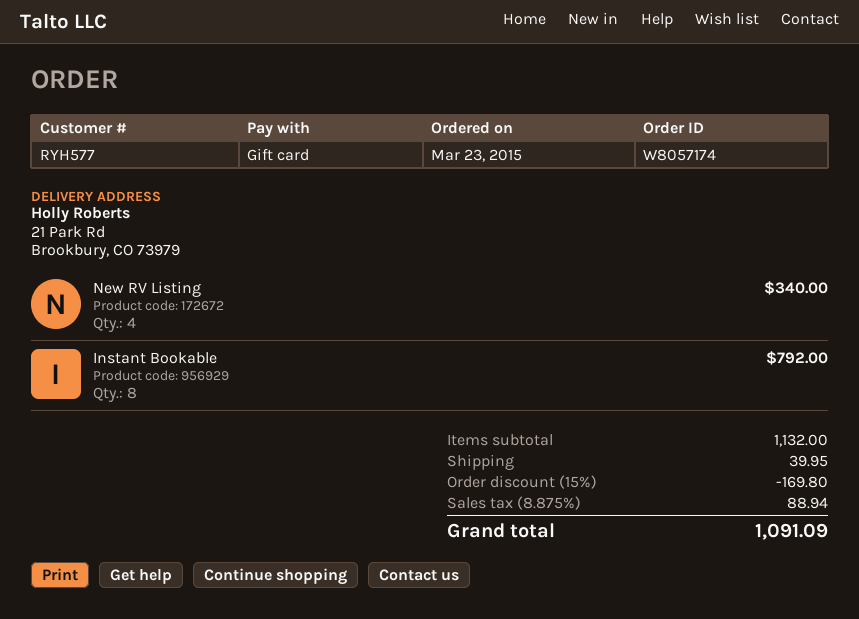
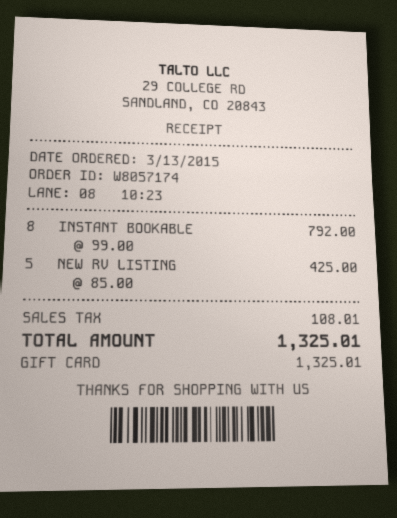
order date: 2015-03-23 -> 2015-03-13
New RV Listing: 4 for 340.00 -> 5 for 425.00
discount: 15% = 169.80 -> none
shipping: 39.95 -> none
tax: 88.94 -> 108.01
total: 1091.09 -> 1325.01

